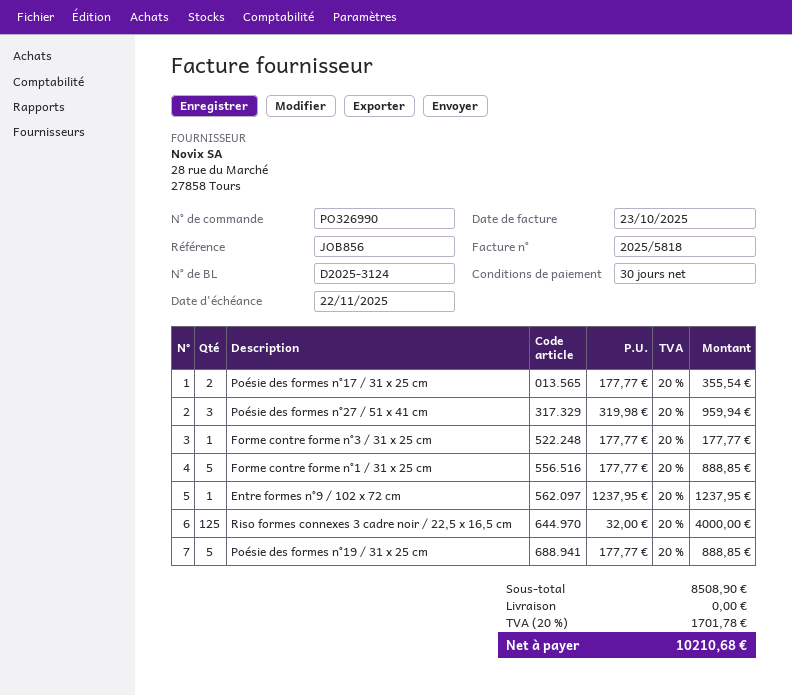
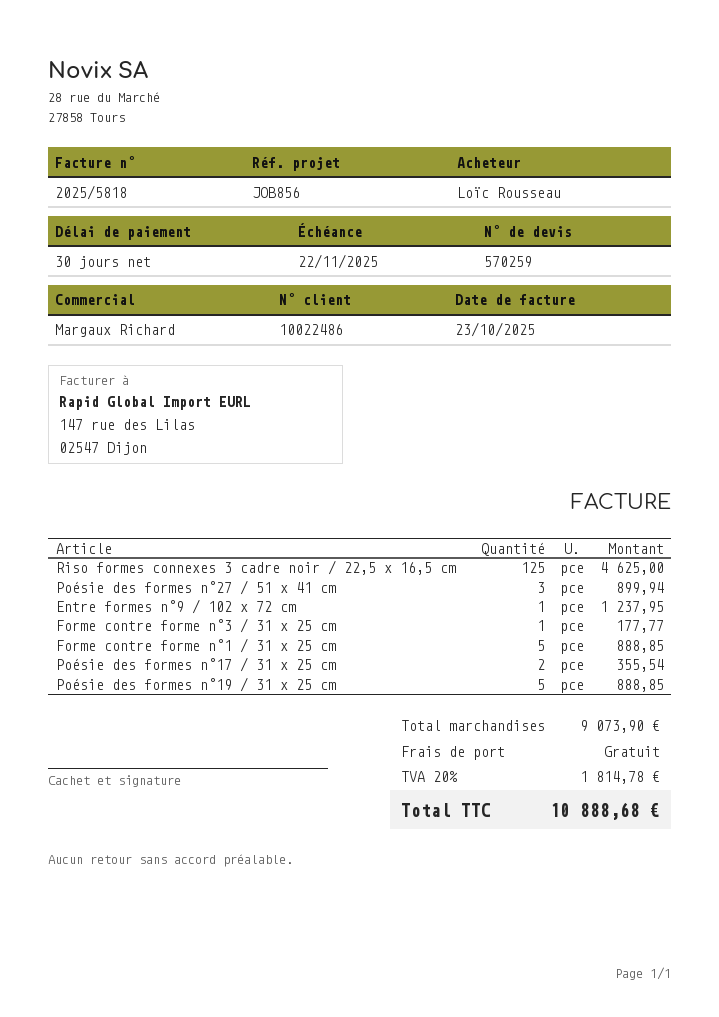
Poésie des formes n°27 / 51 x 41 cm: 3 for 959.94 -> 3 for 899.94
Riso formes connexes 3 cadre noir / 22,5 x 16,5 cm: 125 for 4000.00 -> 125 for 4625.00
subtotal: 8508.90 -> 9073.90
tax: 20% = 1701.78 -> 20% = 1814.78
total: 10210.68 -> 10888.68

